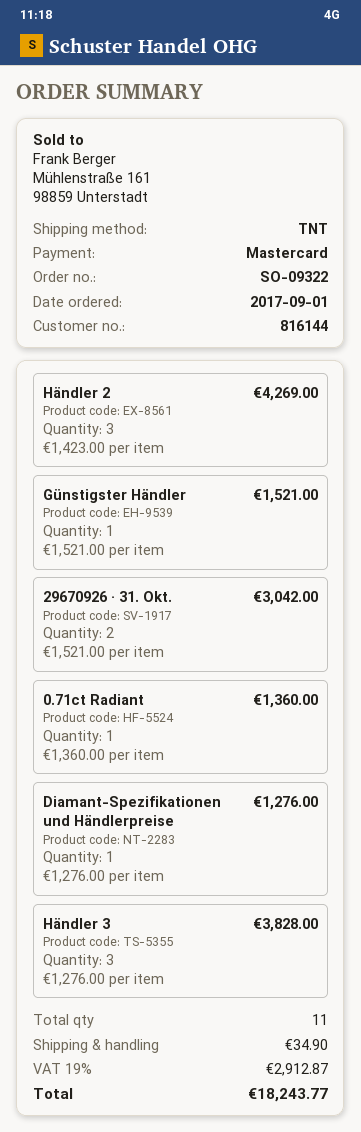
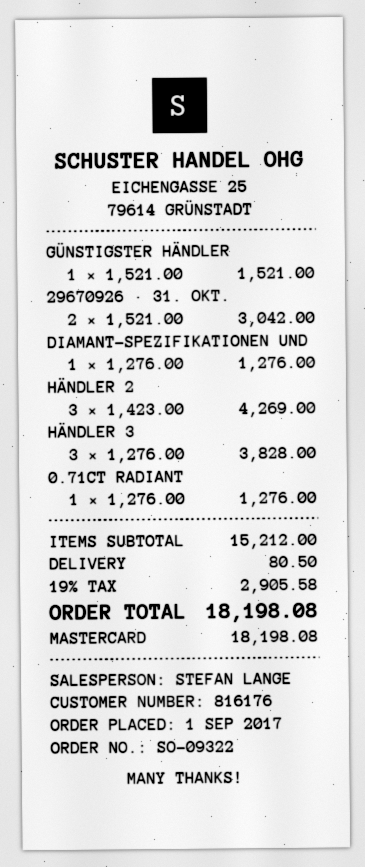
customer number: 816144 -> 816176
0.71ct Radiant: 1 x 1360.00 = 1360.00 -> 1 x 1276.00 = 1276.00
shipping: 34.90 -> 80.50
tax: 19% = 2912.87 -> 19% = 2905.58
total: 18243.77 -> 18198.08

